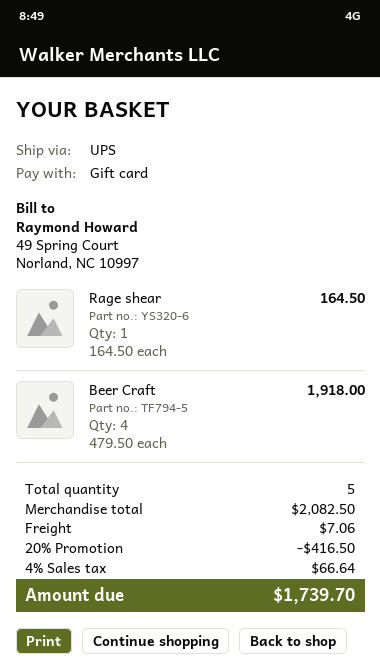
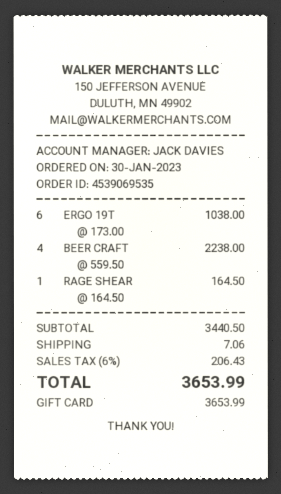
Beer Craft: 4 x 479.50 = 1918.00 -> 4 x 559.50 = 2238.00
ERGO 19T: none -> 6 x 173.00 = 1038.00
subtotal: 2082.50 -> 3440.50
discount: 20% = 416.50 -> none
tax: 4% = 66.64 -> 6% = 206.43
total: 1739.70 -> 3653.99

